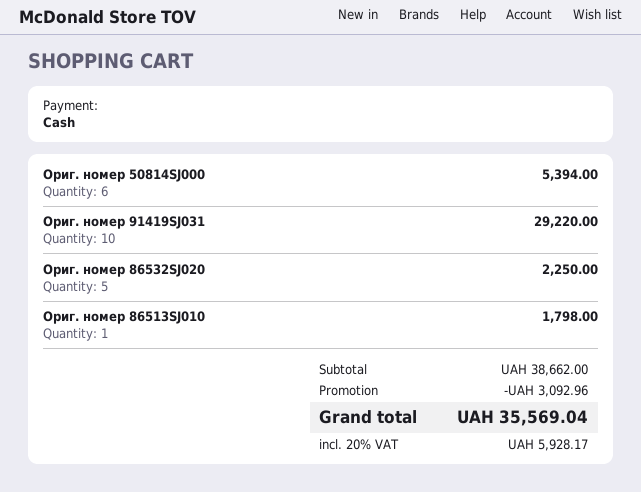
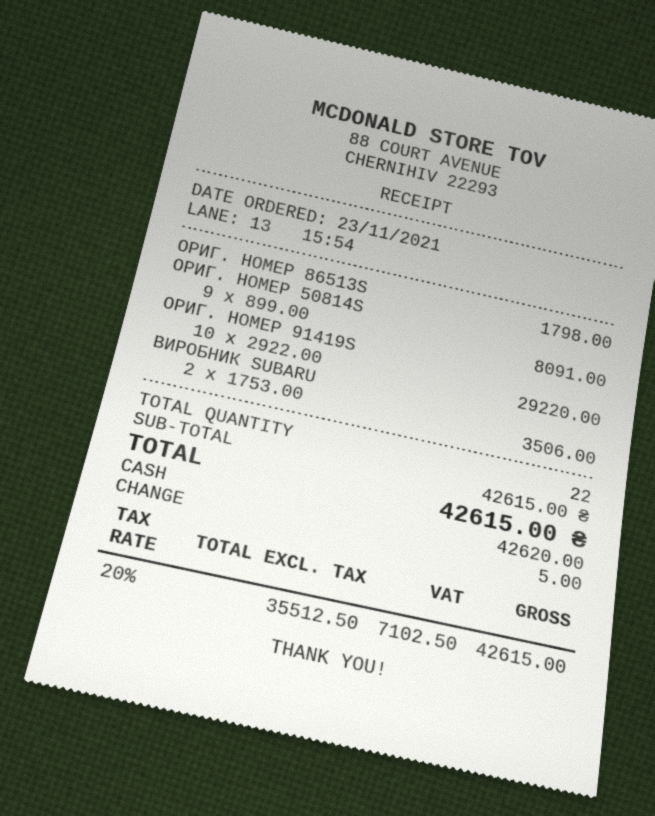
Ориг. номер 50814SJ000: 6 for 5394.00 -> 9 for 8091.00
Ориг. номер 86532SJ020: 5 for 2250.00 -> none
ВИРОБНИК SUBARU: none -> 2 for 3506.00
subtotal: 38662.00 -> 42615.00
discount: 3092.96 -> none
tax: 20% = 5928.17 -> 20% = 7102.50
total: 35569.04 -> 42615.00

